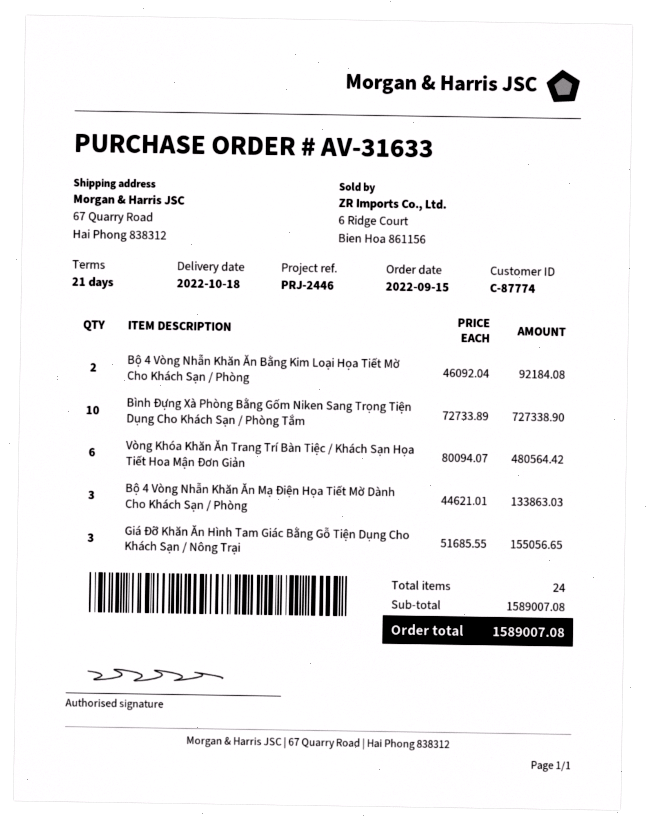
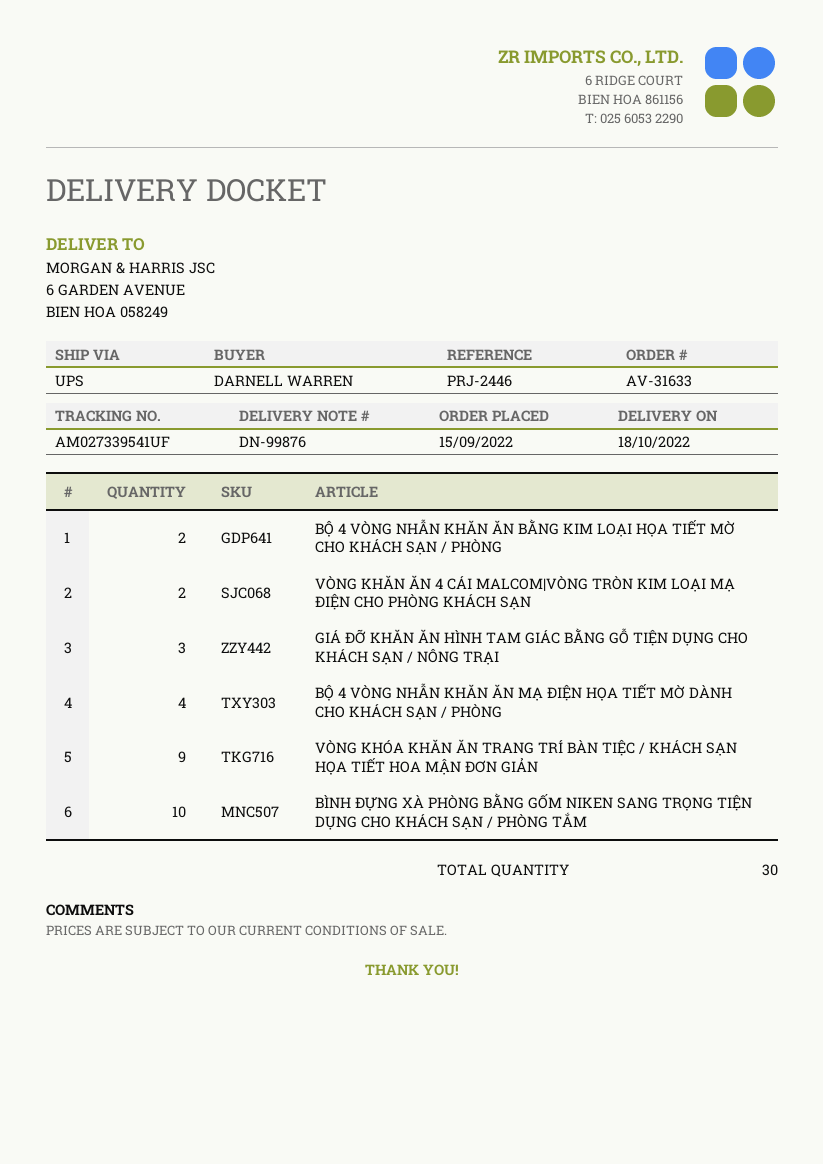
ship to: 67 Quarry Road, Hai Phong 838312 -> 6 GARDEN AVENUE, BIEN HOA 058249
Vòng Khóa Khăn Ăn Trang Trí Bàn Tiệc / Khách Sạn Họa Tiết Hoa Mận Đơn Giản: 6 -> 9
Bộ 4 Vòng Nhẫn Khăn Ăn Mạ Điện Họa Tiết Mờ Dành Cho Khách Sạn / Phòng: 3 -> 4
VÒNG KHĂN ĂN 4 CÁI MALCOM|VÒNG TRÒN KIM LOẠI MẠ ĐIỆN CHO PHÒNG KHÁCH SẠN: none -> 2
total quantity: 24 -> 30

